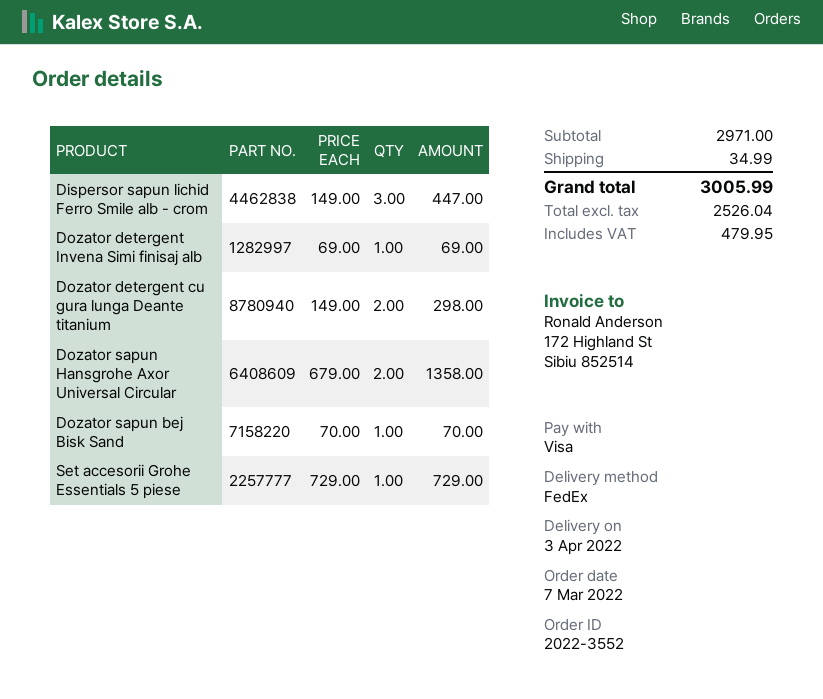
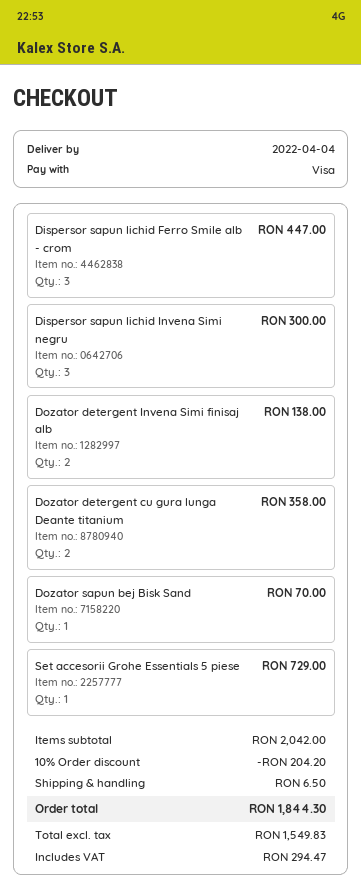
delivery date: 2022-04-03 -> 2022-04-04
Dozator detergent Invena Simi finisaj alb: 1 for 69.00 -> 2 for 138.00
Dozator detergent cu gura lunga Deante titanium: 2 for 298.00 -> 2 for 358.00
Dozator sapun Hansgrohe Axor Universal Circular: 2 for 1358.00 -> none
Dispersor sapun lichid Invena Simi negru: none -> 3 for 300.00
subtotal: 2971.00 -> 2042.00
discount: none -> 10% = 204.20
shipping: 34.99 -> 6.50
net: 2526.04 -> 1549.83
tax: 479.95 -> 294.47
total: 3005.99 -> 1844.30

